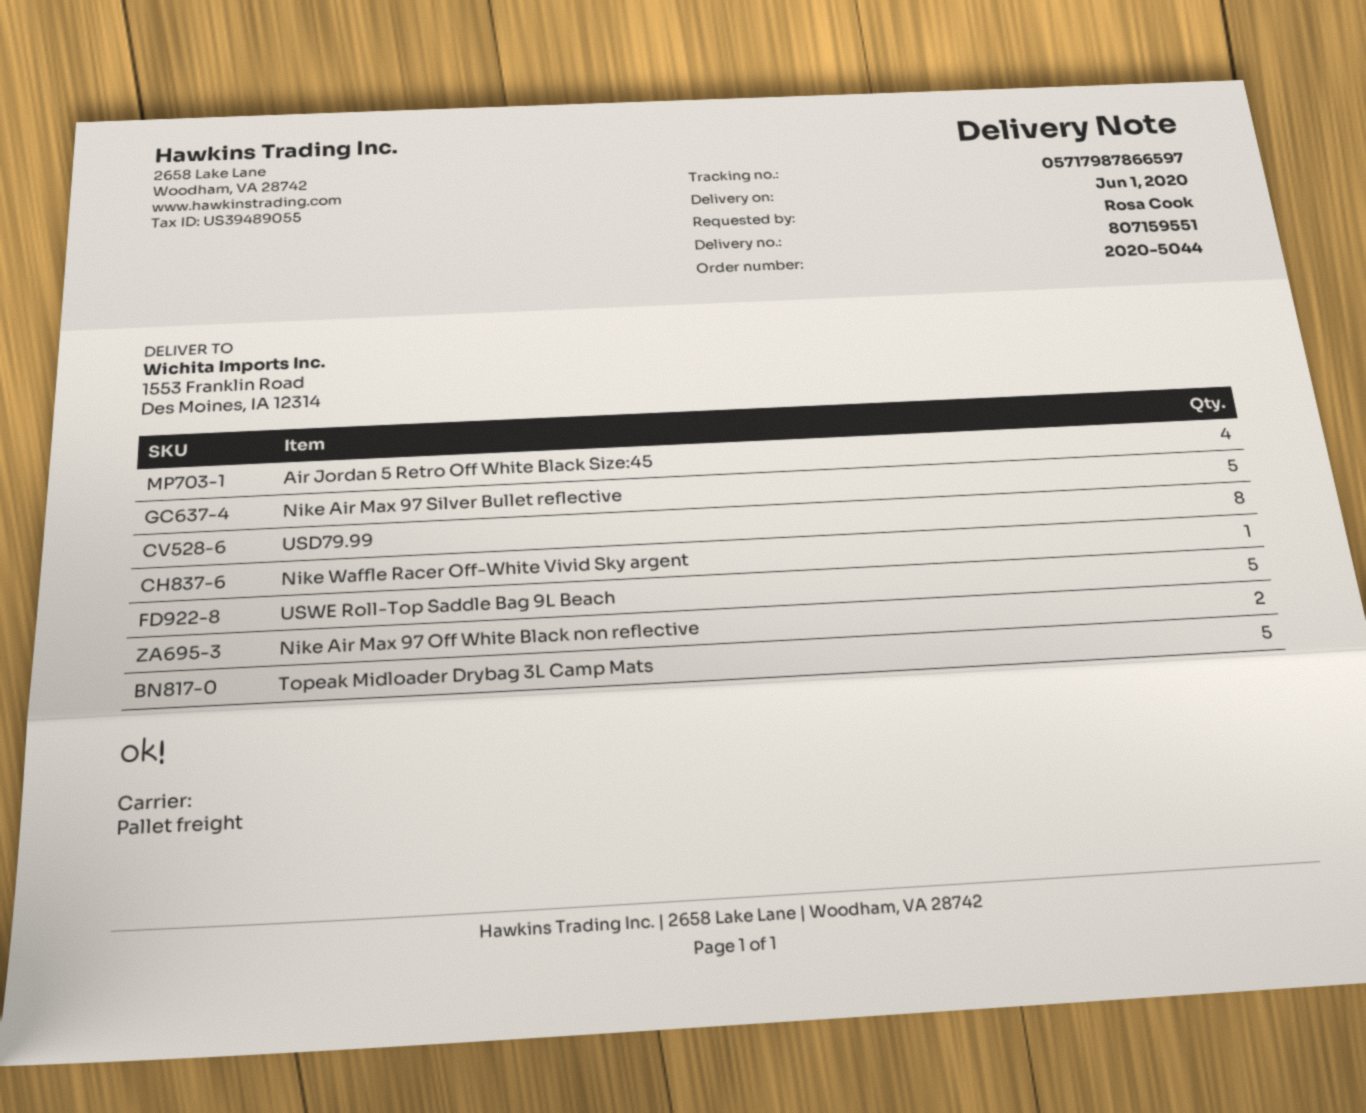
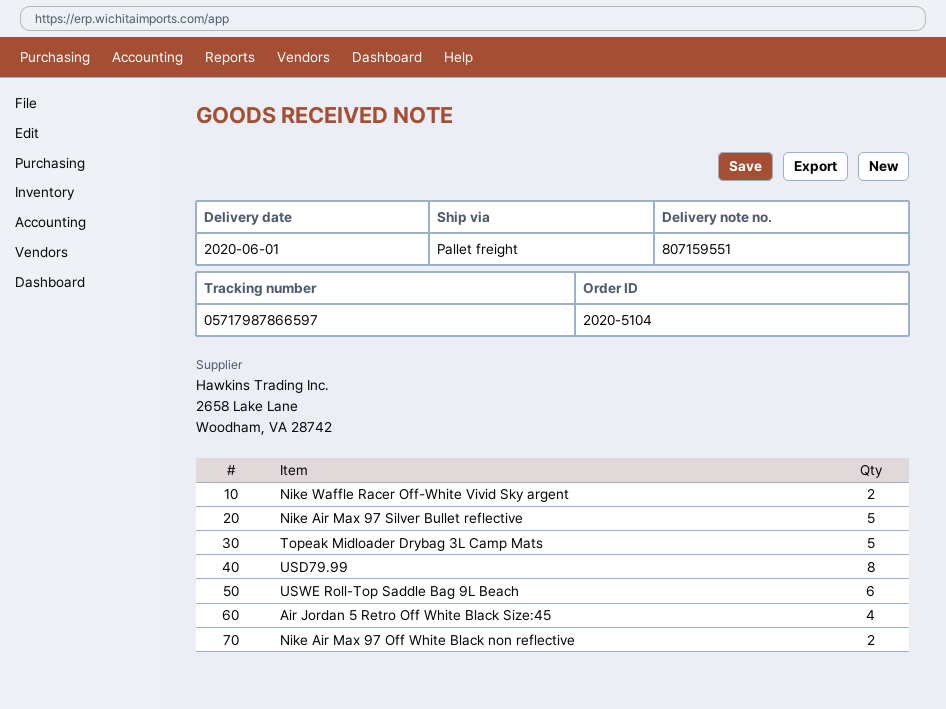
order number: 2020-5044 -> 2020-5104
Nike Waffle Racer Off-White Vivid Sky argent: 1 -> 2
USWE Roll-Top Saddle Bag 9L Beach: 5 -> 6

